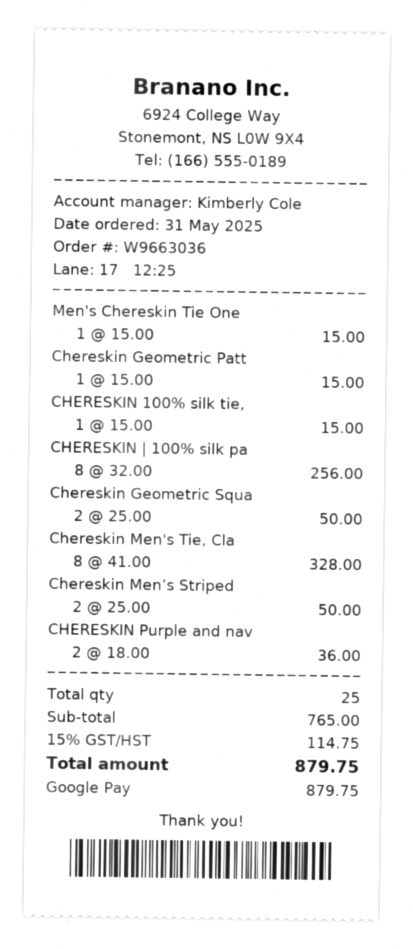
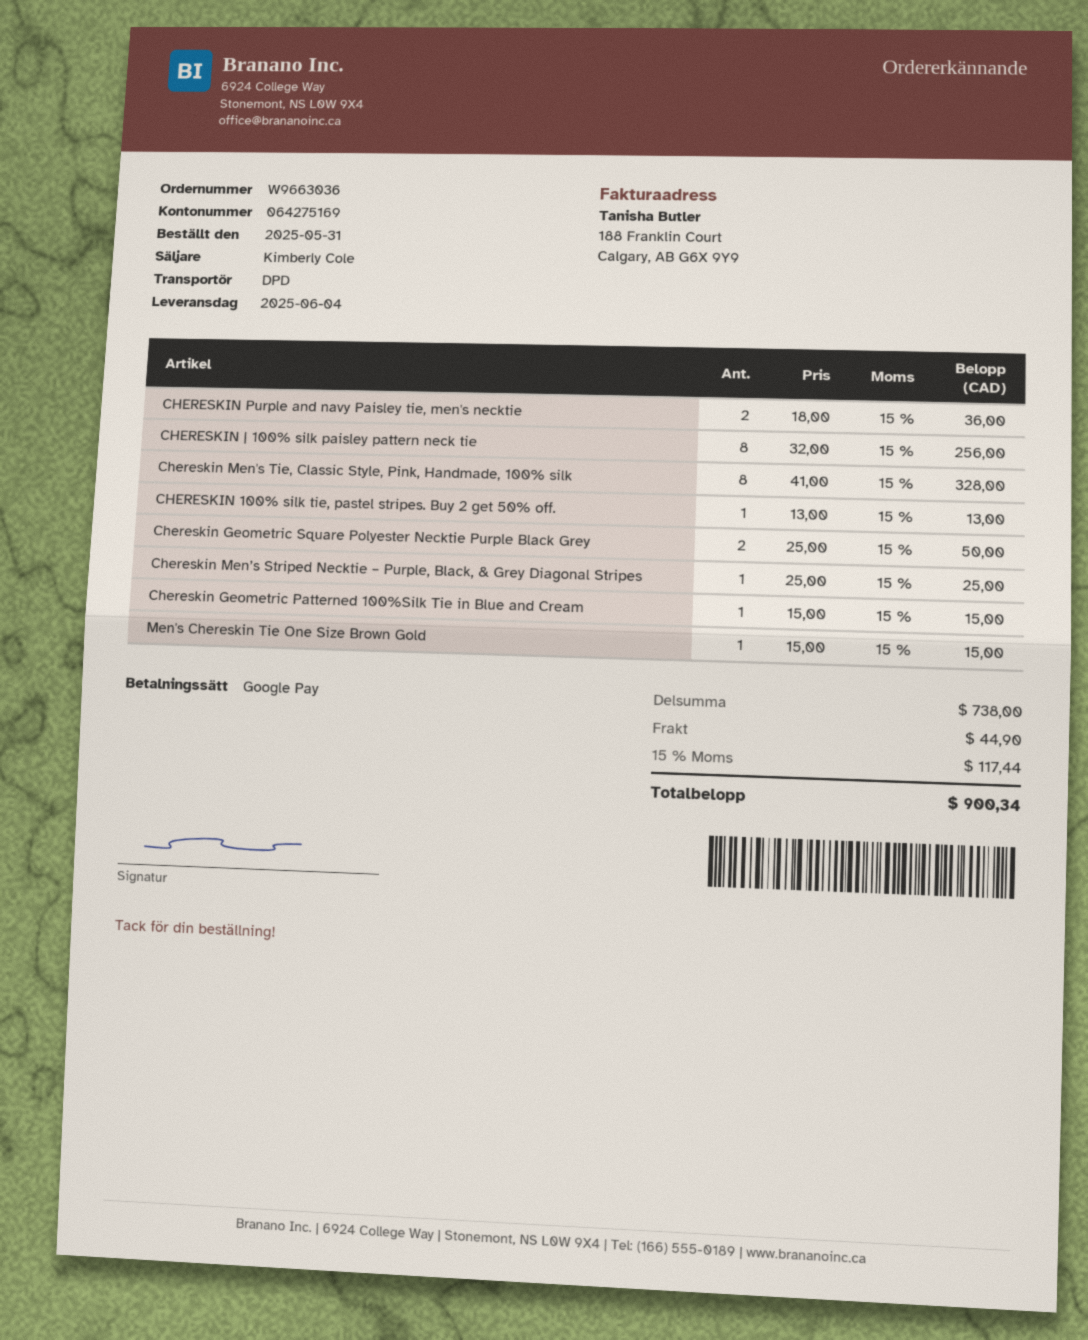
CHERESKIN 100% silk tie,: 1 x 15.00 = 15.00 -> 1 x 13.00 = 13.00
Chereskin Men’s Striped: 2 x 25.00 = 50.00 -> 1 x 25.00 = 25.00
subtotal: 765.00 -> 738.00
shipping: none -> 44.90
tax: 15% = 114.75 -> 15% = 117.44
total: 879.75 -> 900.34

